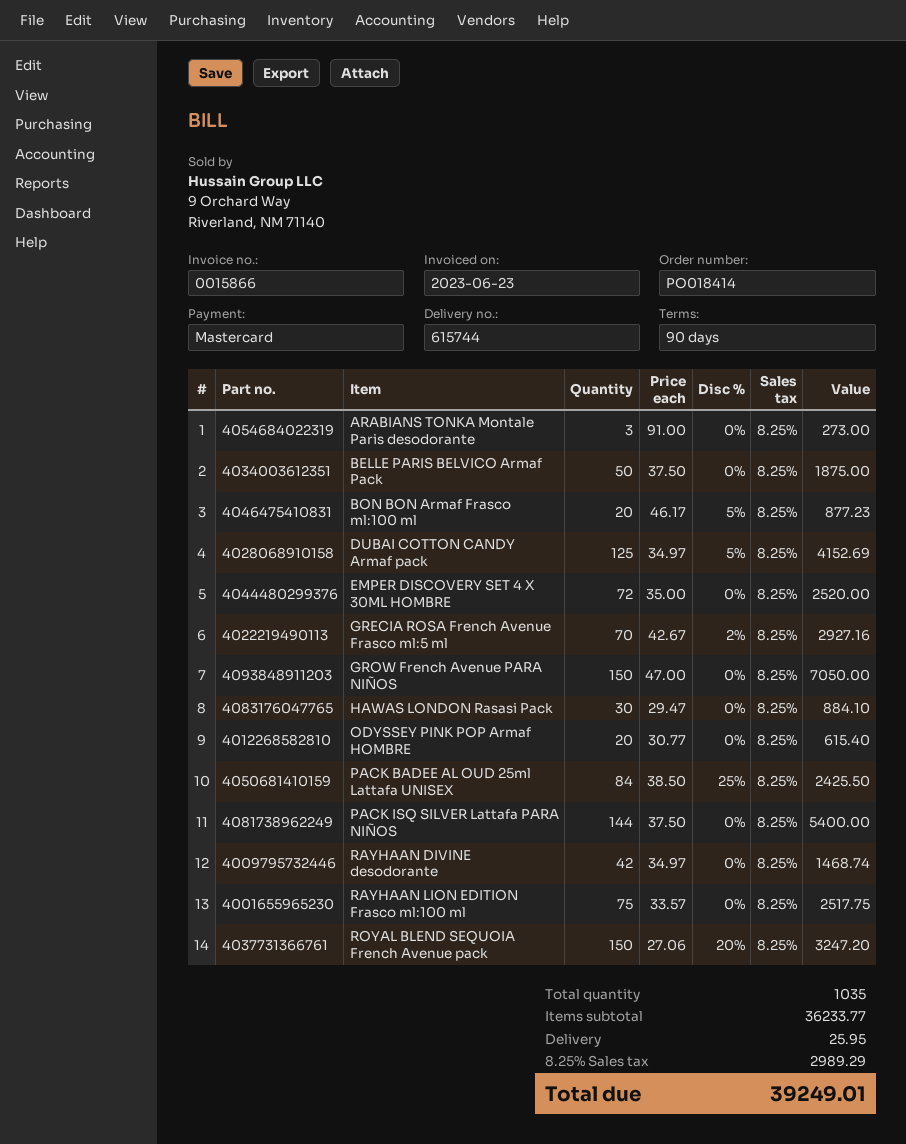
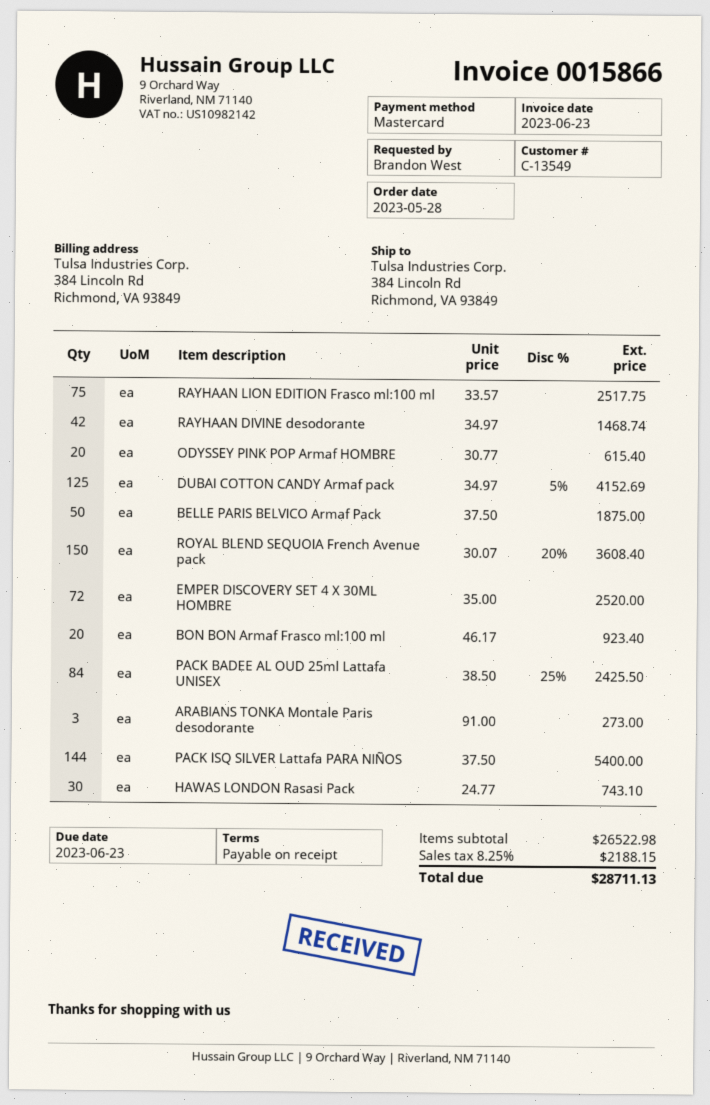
payment terms: 90 days -> on receipt
BON BON Armaf Frasco ml:100 ml: 20 x 46.17 - 5% = 877.23 -> 20 x 46.17 = 923.40
GRECIA ROSA French Avenue Frasco ml:5 ml: 70 x 42.67 - 2% = 2927.16 -> none
GROW French Avenue PARA NIÑOS: 150 x 47.00 = 7050.00 -> none
HAWAS LONDON Rasasi Pack: 30 x 29.47 = 884.10 -> 30 x 24.77 = 743.10
ROYAL BLEND SEQUOIA French Avenue pack: 150 x 27.06 - 20% = 3247.20 -> 150 x 30.07 - 20% = 3608.40
subtotal: 36233.77 -> 26522.98
shipping: 25.95 -> none
tax: 8.25% = 2989.29 -> 8.25% = 2188.15
total: 39249.01 -> 28711.13

